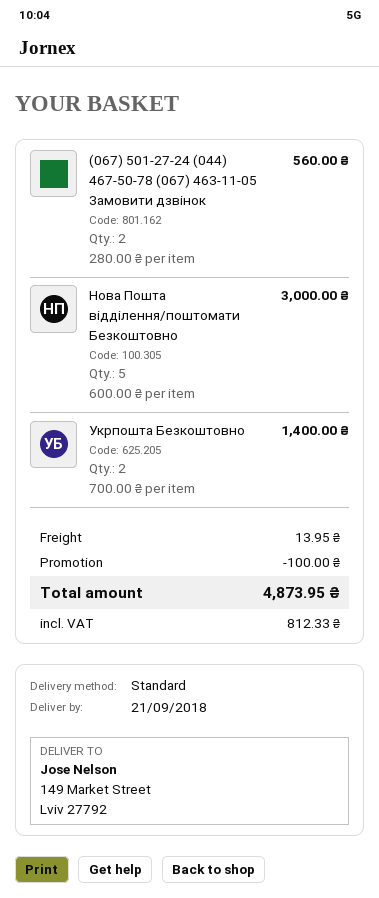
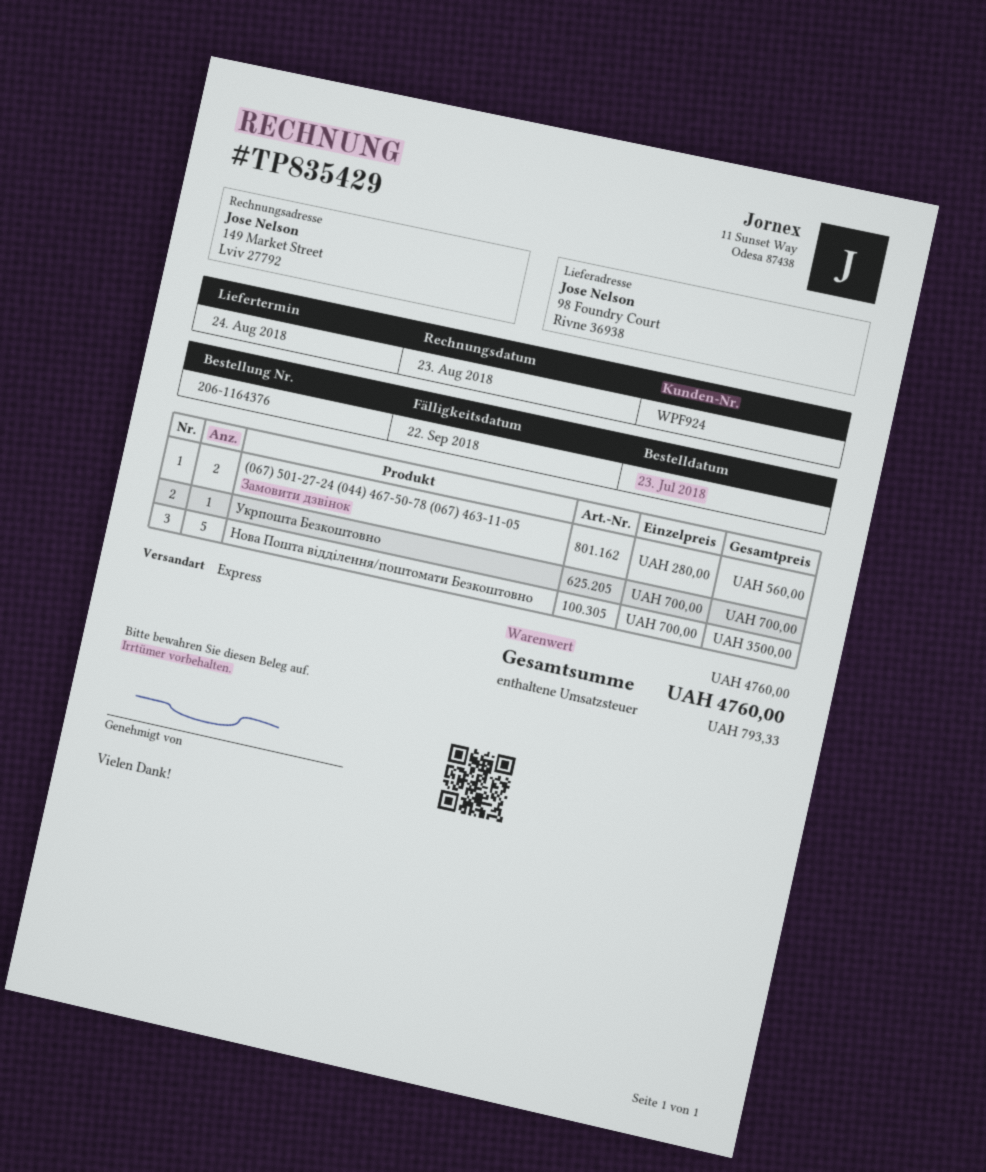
delivery date: 2018-09-21 -> 2018-08-24
shipping method: standard -> express
ship to: 149 Market Street, Lviv 27792 -> 98 Foundry Court, Rivne 36938
Нова Пошта відділення/поштомати Безкоштовно: 5 x 600.00 = 3000.00 -> 5 x 700.00 = 3500.00
Укрпошта Безкоштовно: 2 x 700.00 = 1400.00 -> 1 x 700.00 = 700.00
discount: 100.00 -> none
shipping: 13.95 -> none
tax: 812.33 -> 793.33
total: 4873.95 -> 4760.00

